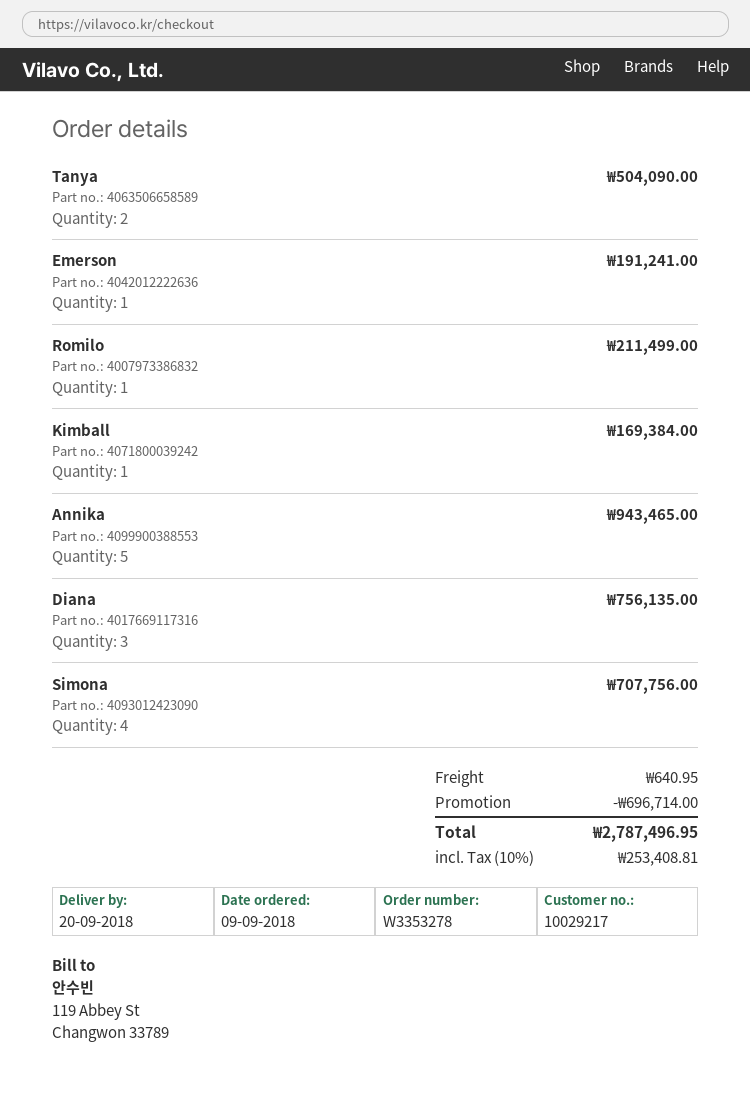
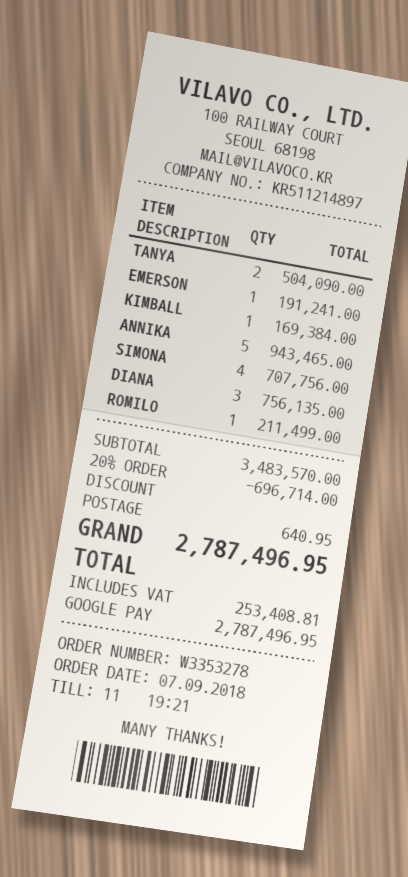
order date: 2018-09-09 -> 2018-09-07

